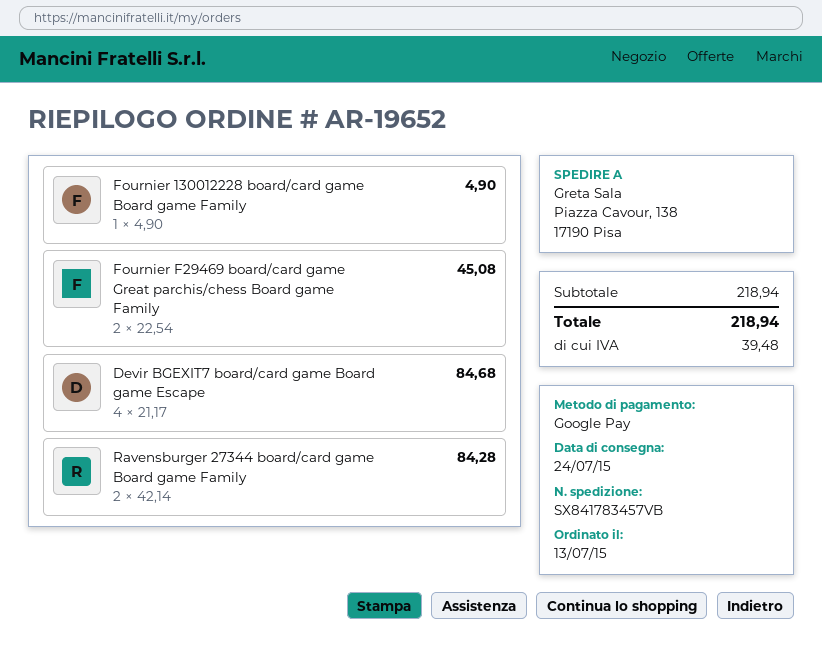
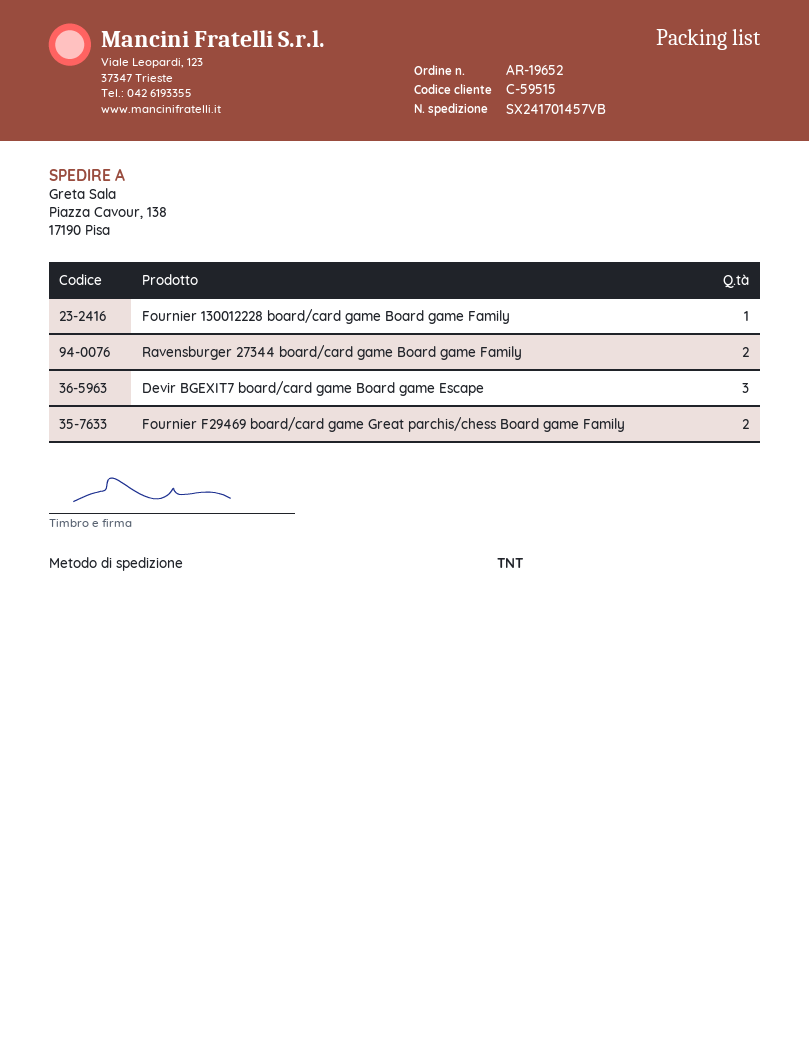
tracking number: SX841783457VB -> SX241701457VB
Devir BGEXIT7 board/card game Board game Escape: 4 -> 3

